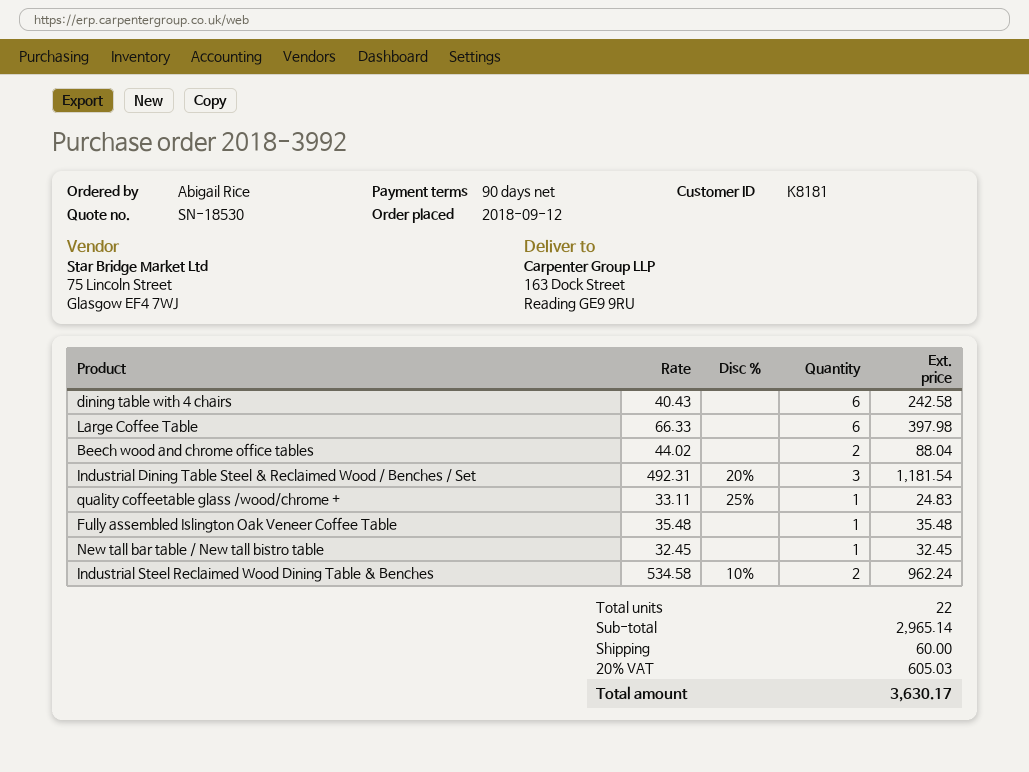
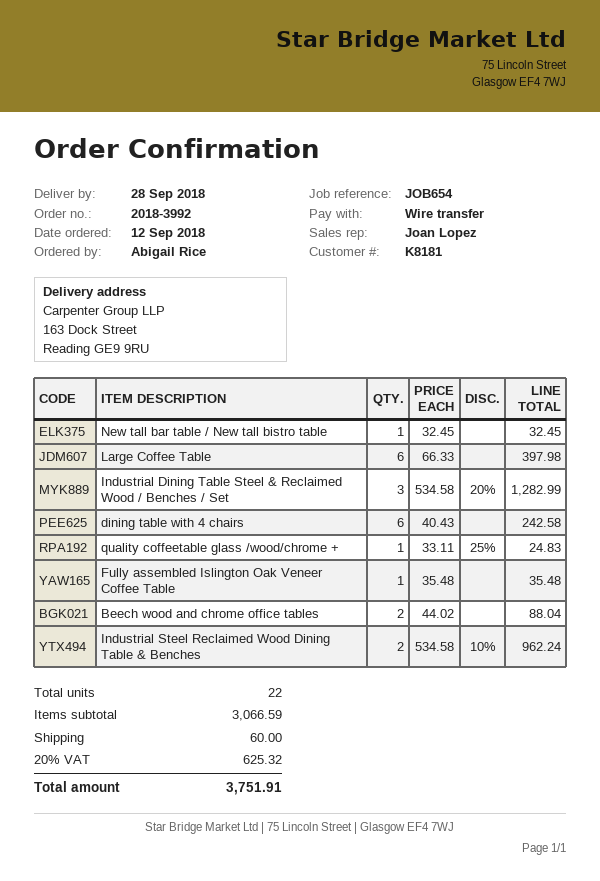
Industrial Dining Table Steel & Reclaimed Wood / Benches / Set: 3 x 492.31 - 20% = 1181.54 -> 3 x 534.58 - 20% = 1282.99
subtotal: 2965.14 -> 3066.59
tax: 20% = 605.03 -> 20% = 625.32
total: 3630.17 -> 3751.91

